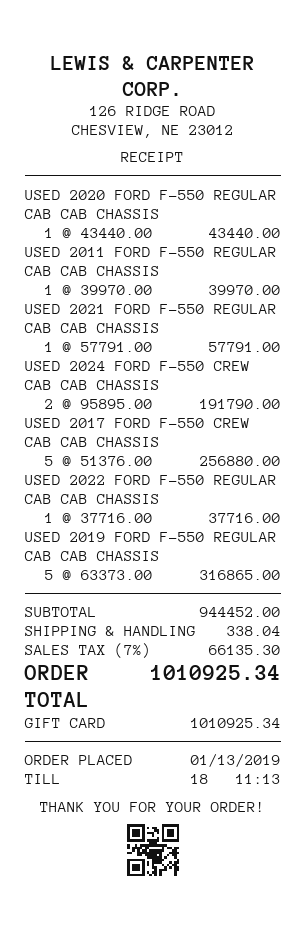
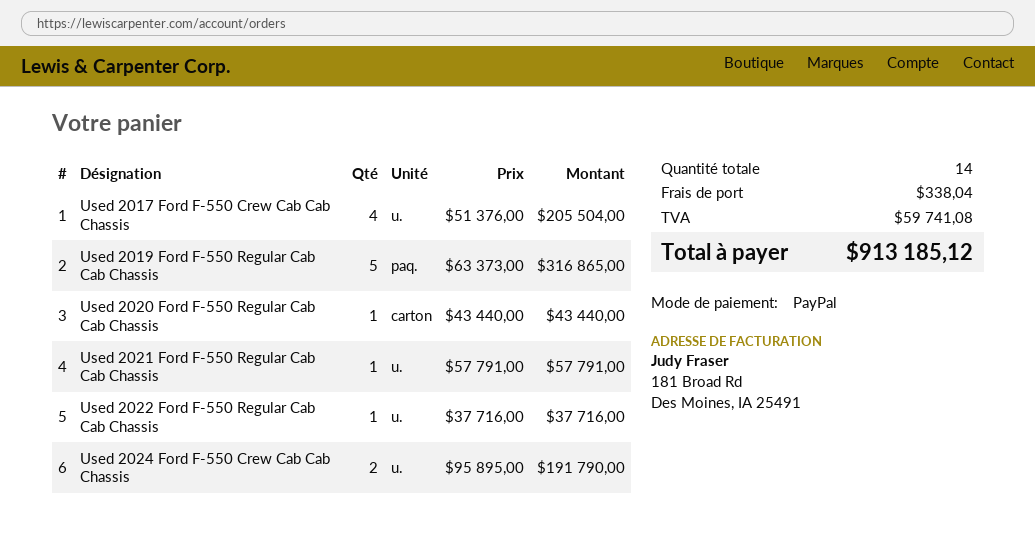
payment method: gift card -> PayPal
USED 2011 FORD F-550 REGULAR CAB CAB CHASSIS: 1 x 39970.00 = 39970.00 -> none
USED 2017 FORD F-550 CREW CAB CAB CHASSIS: 5 x 51376.00 = 256880.00 -> 4 x 51376.00 = 205504.00
tax: 66135.30 -> 59741.08
total: 1010925.34 -> 913185.12

